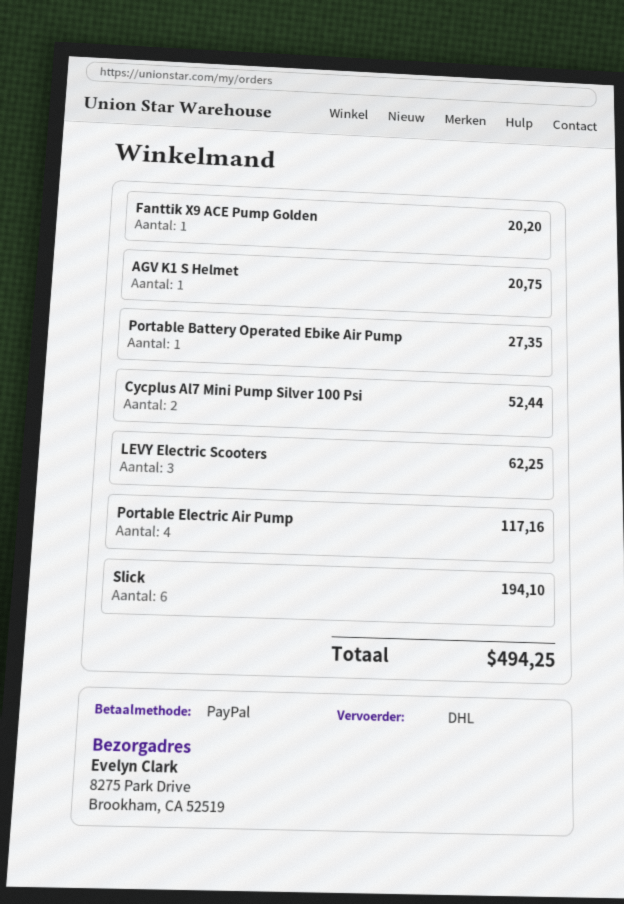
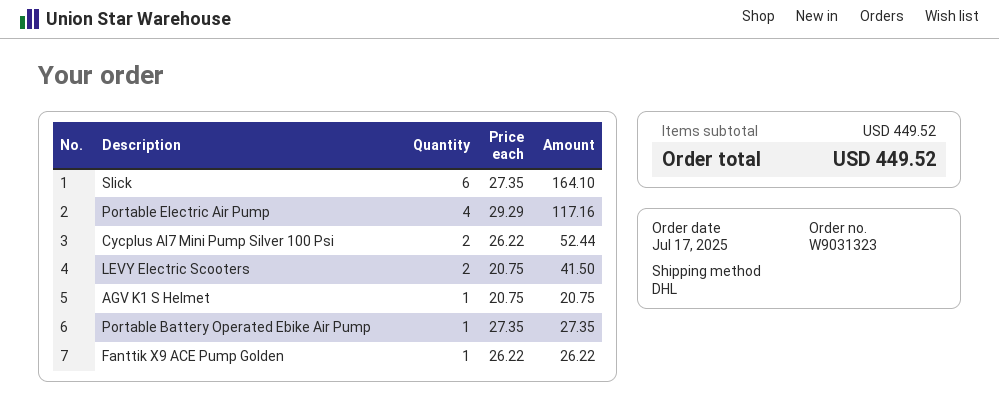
Fanttik X9 ACE Pump Golden: 1 for 20.20 -> 1 for 26.22
LEVY Electric Scooters: 3 for 62.25 -> 2 for 41.50
Slick: 6 for 194.10 -> 6 for 164.10
total: 494.25 -> 449.52

